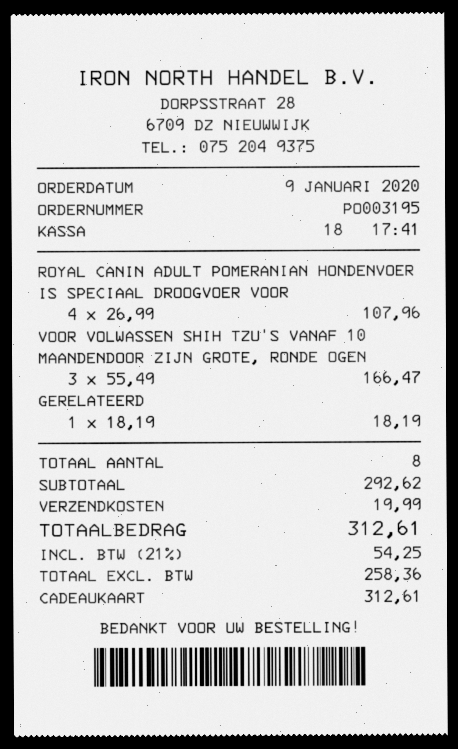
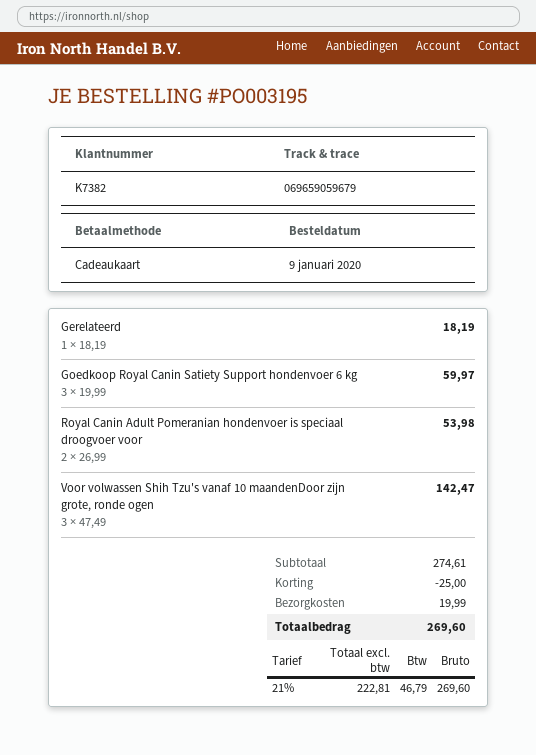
ROYAL CANIN ADULT POMERANIAN HONDENVOER IS SPECIAAL DROOGVOER VOOR: 4 x 26.99 = 107.96 -> 2 x 26.99 = 53.98
VOOR VOLWASSEN SHIH TZU'S VANAF 10 MAANDENDOOR ZIJN GROTE, RONDE OGEN: 3 x 55.49 = 166.47 -> 3 x 47.49 = 142.47
Goedkoop Royal Canin Satiety Support hondenvoer 6 kg: none -> 3 x 19.99 = 59.97
subtotal: 292.62 -> 274.61
discount: none -> 25.00
net: 258.36 -> 222.81
tax: 21% = 54.25 -> 21% = 46.79
total: 312.61 -> 269.60

